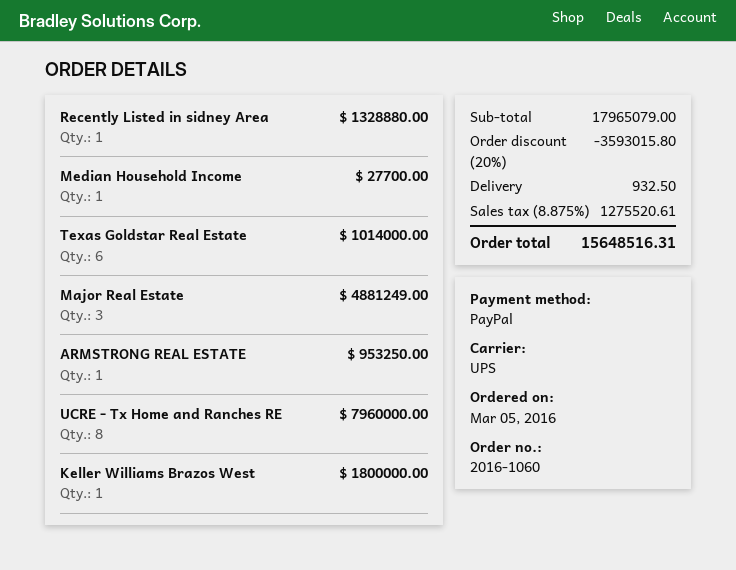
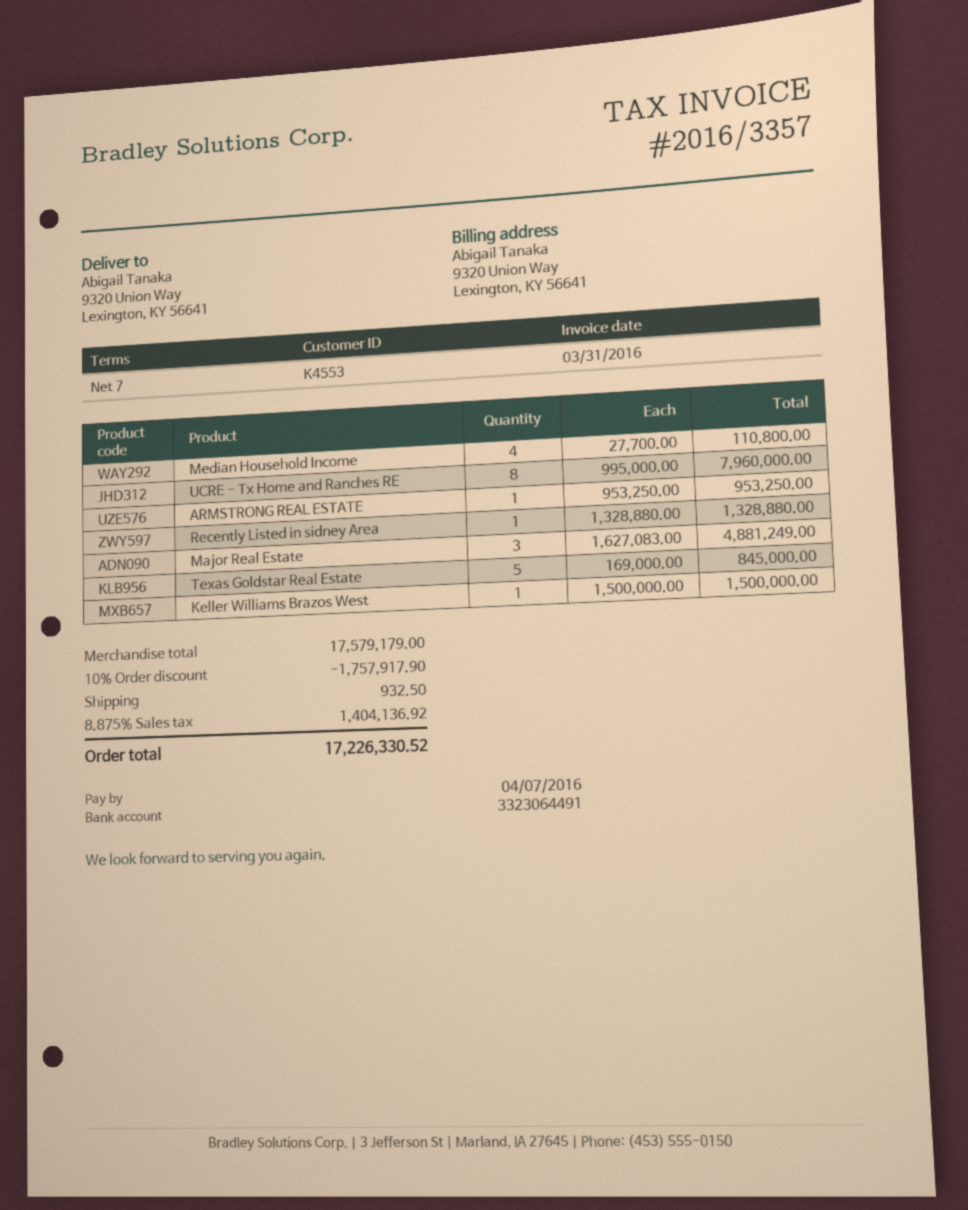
Median Household Income: 1 for 27700.00 -> 4 for 110800.00
Texas Goldstar Real Estate: 6 for 1014000.00 -> 5 for 845000.00
Keller Williams Brazos West: 1 for 1800000.00 -> 1 for 1500000.00
subtotal: 17965079.00 -> 17579179.00
discount: 20% = 3593015.80 -> 10% = 1757917.90
tax: 8.875% = 1275520.61 -> 8.875% = 1404136.92
total: 15648516.31 -> 17226330.52

